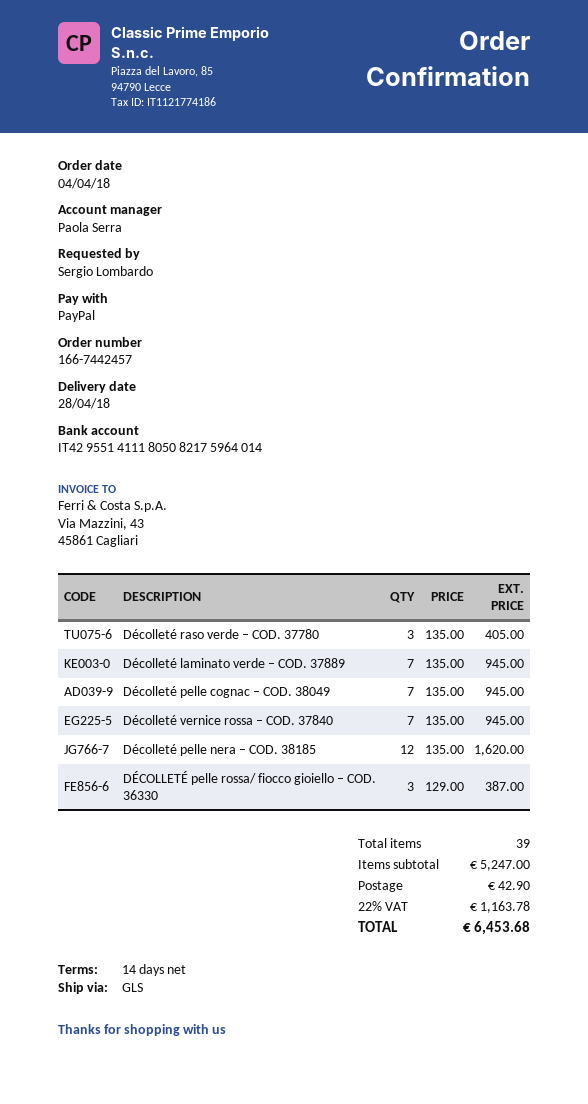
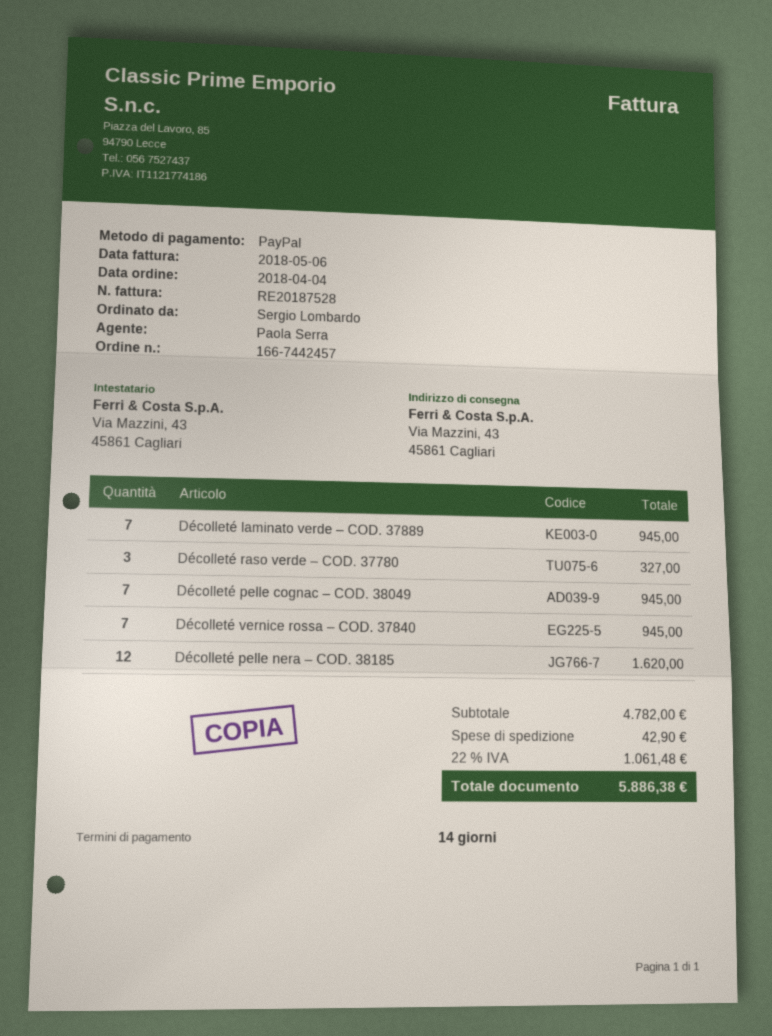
Décolleté raso verde – COD. 37780: 3 for 405.00 -> 3 for 327.00
DÉCOLLETÉ pelle rossa/ fiocco gioiello – COD. 36330: 3 for 387.00 -> none
subtotal: 5247.00 -> 4782.00
tax: 22% = 1163.78 -> 22% = 1061.48
total: 6453.68 -> 5886.38

